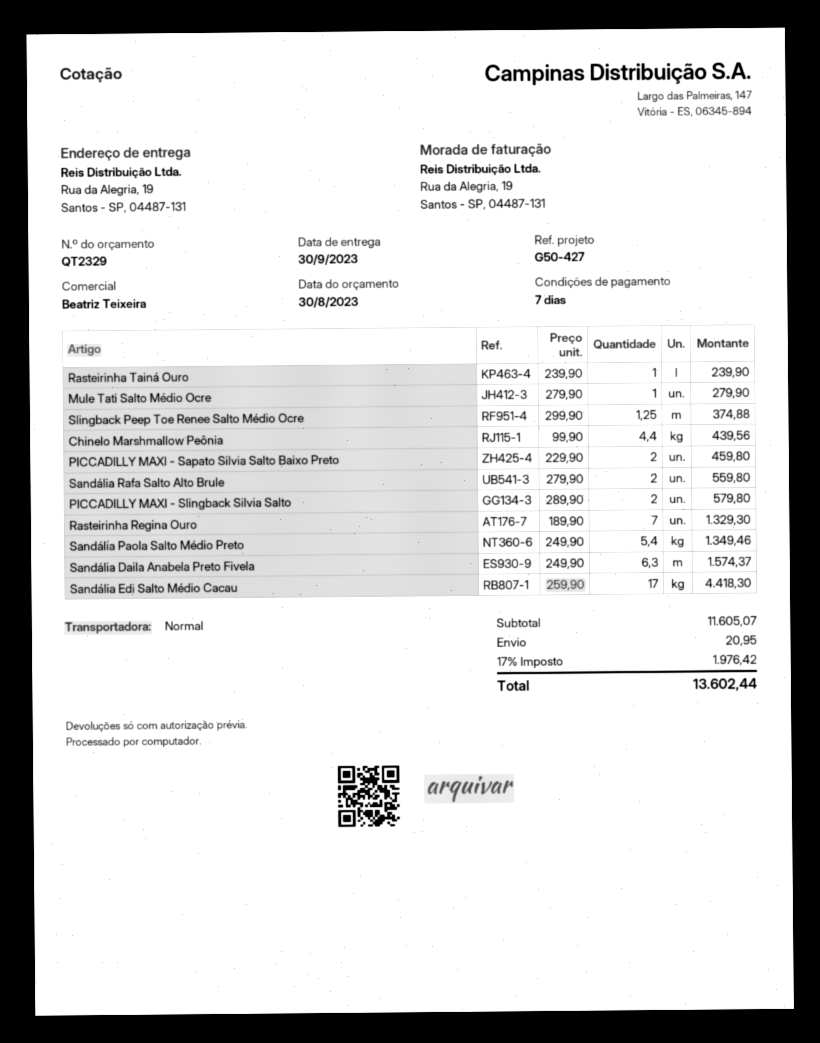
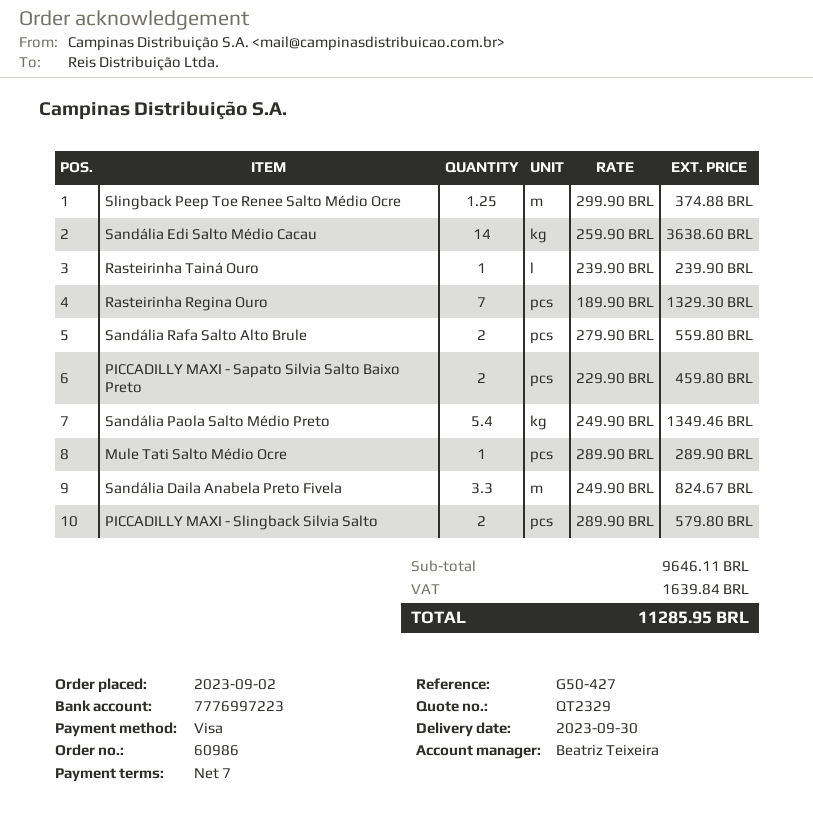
Mule Tati Salto Médio Ocre: 1 x 279.90 = 279.90 -> 1 x 289.90 = 289.90
Chinelo Marshmallow Peônia: 4.4 x 99.90 = 439.56 -> none
Sandália Daila Anabela Preto Fivela: 6.3 x 249.90 = 1574.37 -> 3.3 x 249.90 = 824.67
Sandália Edi Salto Médio Cacau: 17 x 259.90 = 4418.30 -> 14 x 259.90 = 3638.60
subtotal: 11605.07 -> 9646.11
shipping: 20.95 -> none
tax: 1976.42 -> 1639.84
total: 13602.44 -> 11285.95

